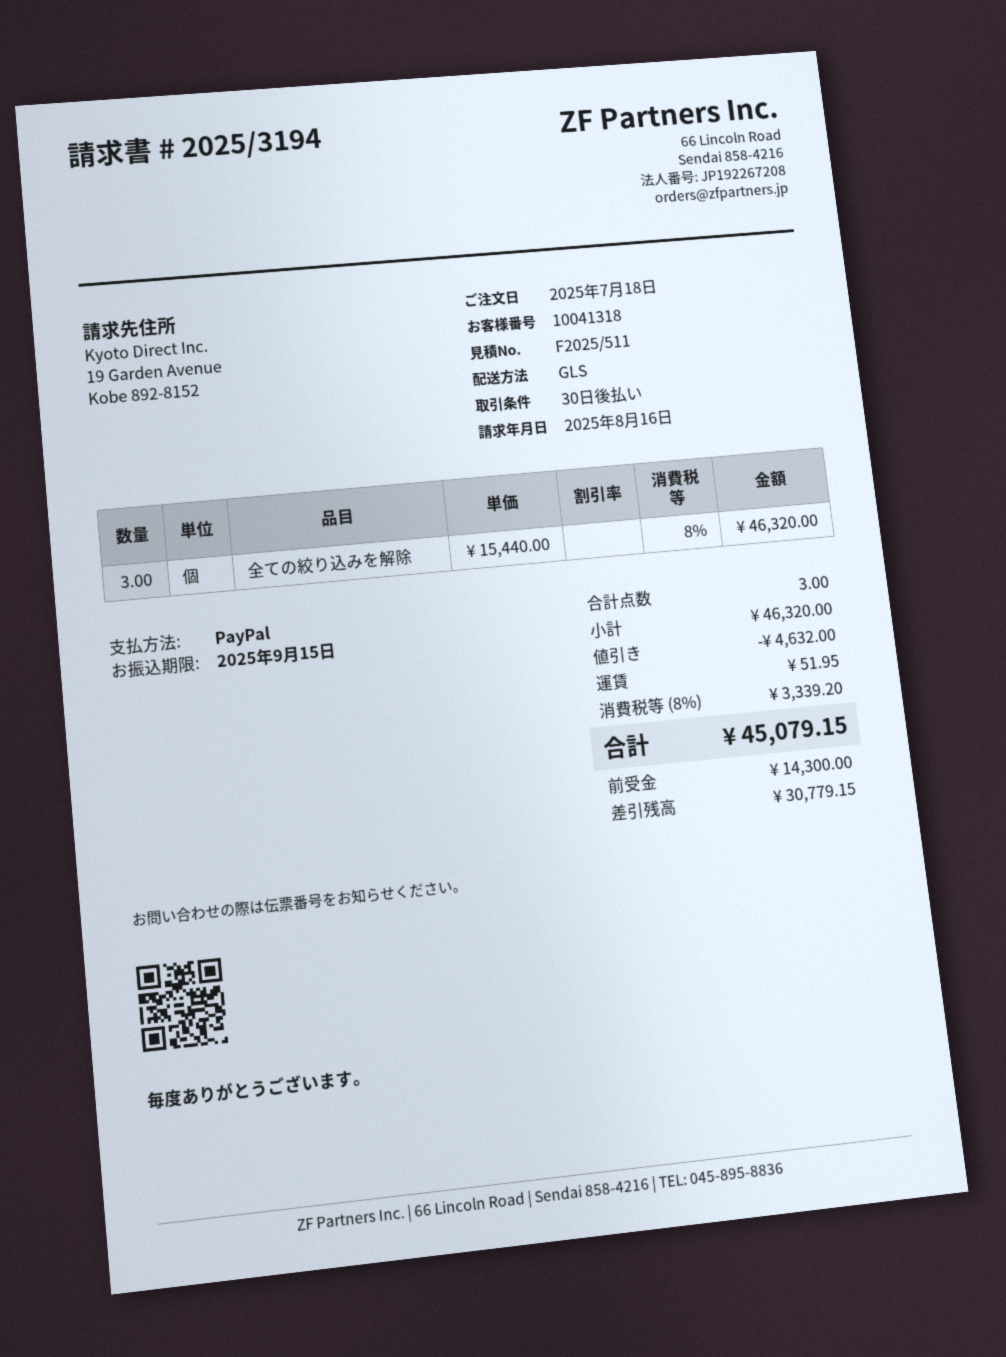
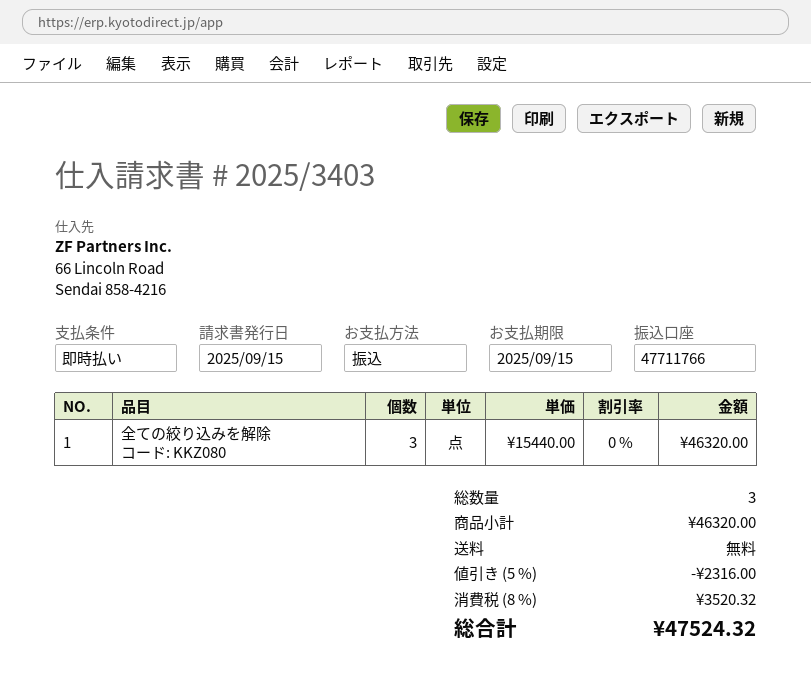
invoice number: 2025/3194 -> 2025/3403
invoice date: 2025-08-16 -> 2025-09-15
payment terms: 30 days -> on receipt
payment method: PayPal -> bank transfer
discount: 4632.00 -> 2316.00
shipping: 51.95 -> 0.00
tax: 8% = 3339.20 -> 8% = 3520.32
total: 45079.15 -> 47524.32

